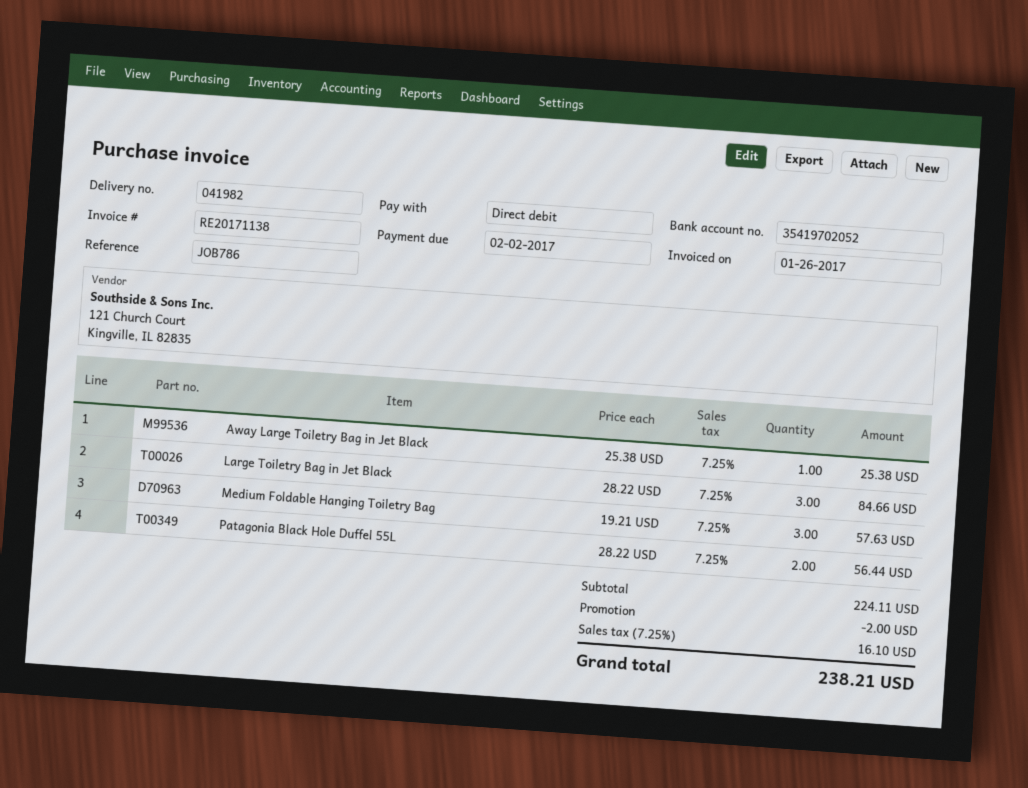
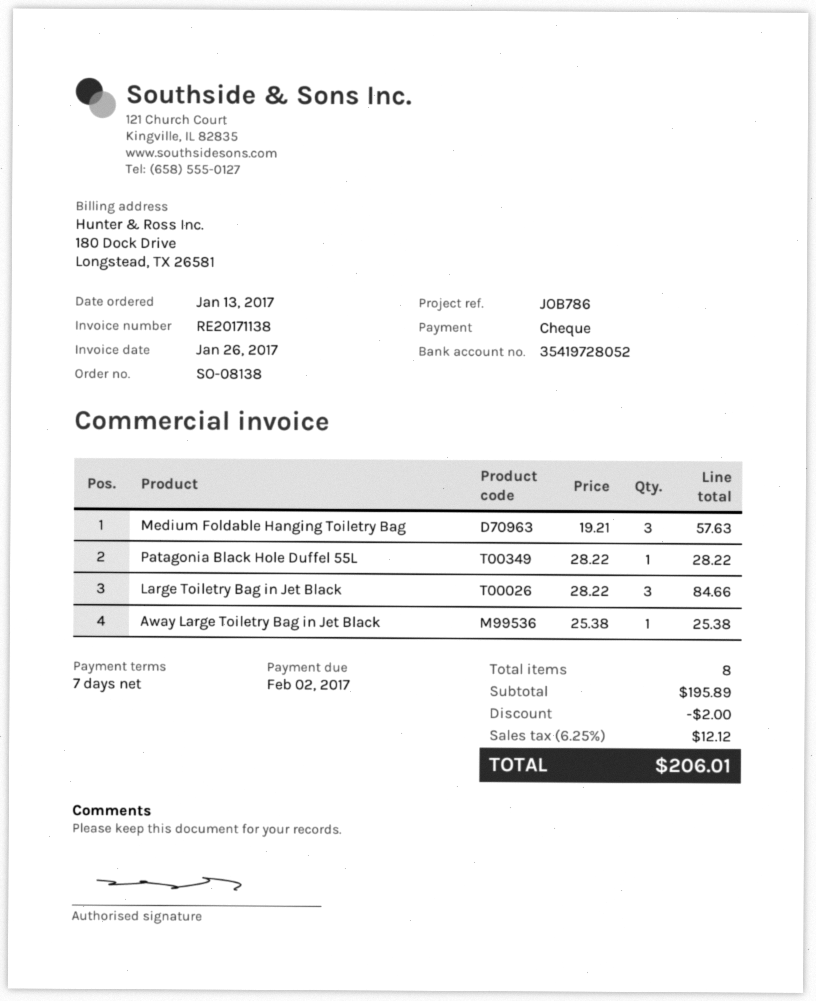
payment method: direct debit -> cheque
bank account: 35419702052 -> 35419728052
Patagonia Black Hole Duffel 55L: 2 x 28.22 = 56.44 -> 1 x 28.22 = 28.22
subtotal: 224.11 -> 195.89
tax: 7.25% = 16.10 -> 6.25% = 12.12
total: 238.21 -> 206.01

